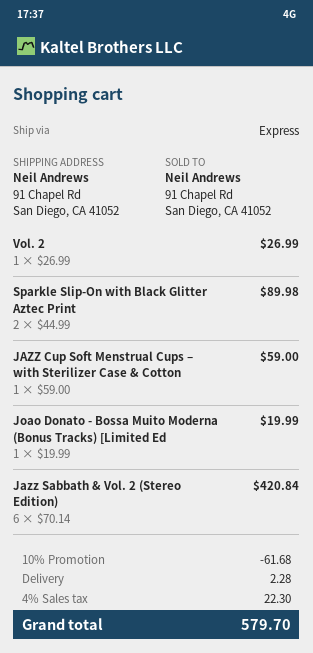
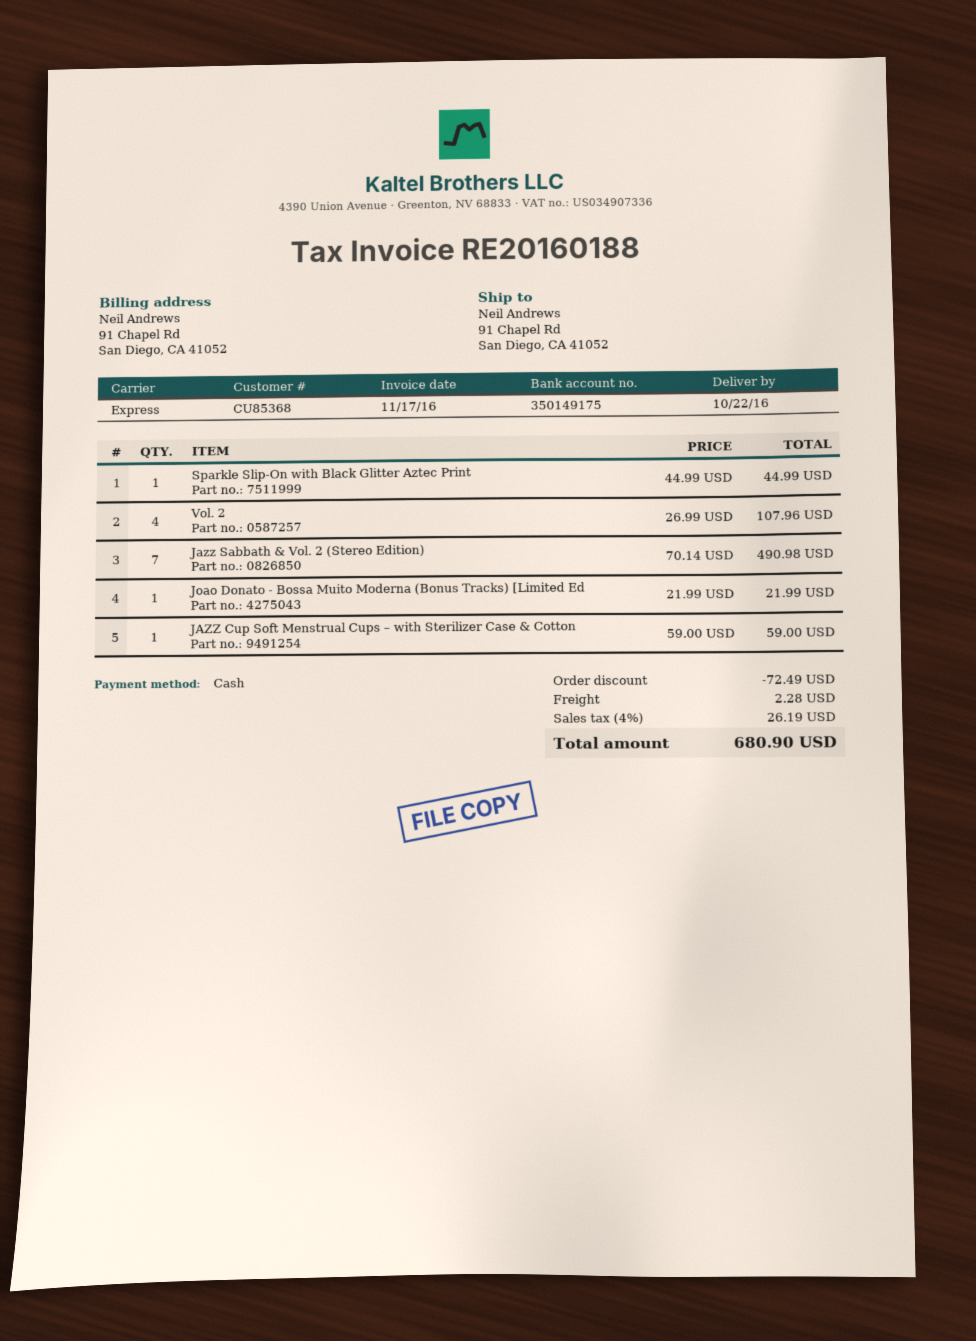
Vol. 2: 1 x 26.99 = 26.99 -> 4 x 26.99 = 107.96
Sparkle Slip-On with Black Glitter Aztec Print: 2 x 44.99 = 89.98 -> 1 x 44.99 = 44.99
Joao Donato - Bossa Muito Moderna (Bonus Tracks) [Limited Ed: 1 x 19.99 = 19.99 -> 1 x 21.99 = 21.99
Jazz Sabbath & Vol. 2 (Stereo Edition): 6 x 70.14 = 420.84 -> 7 x 70.14 = 490.98
discount: 61.68 -> 72.49
tax: 4% = 22.30 -> 4% = 26.19
total: 579.70 -> 680.90

